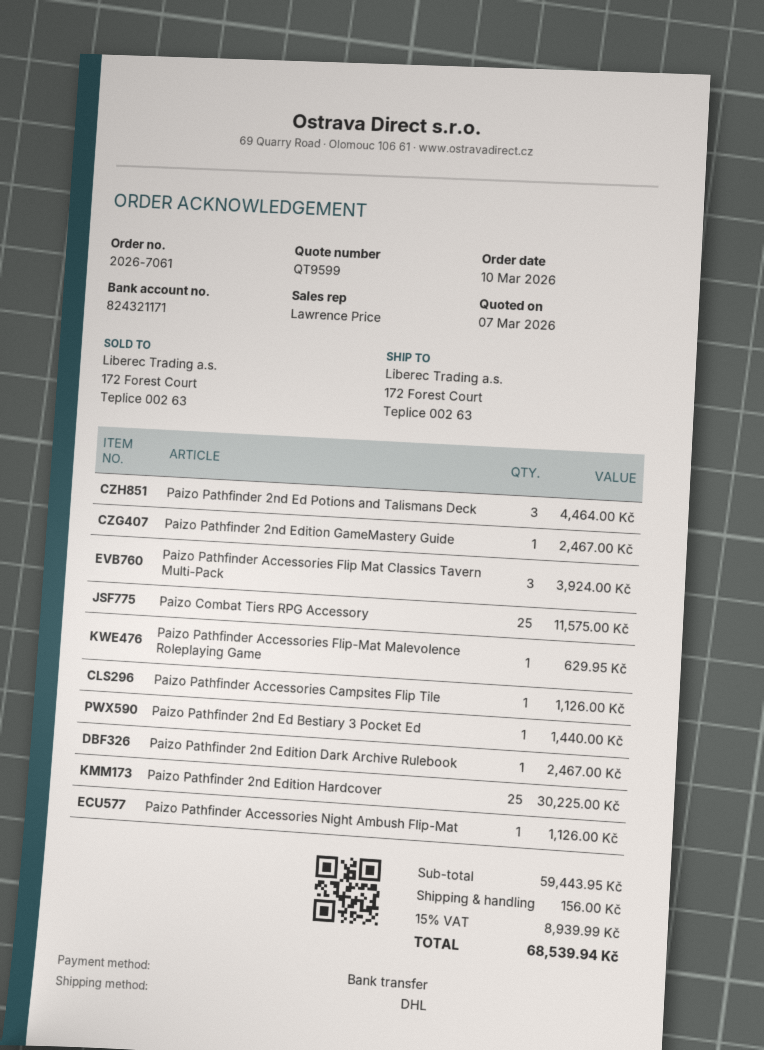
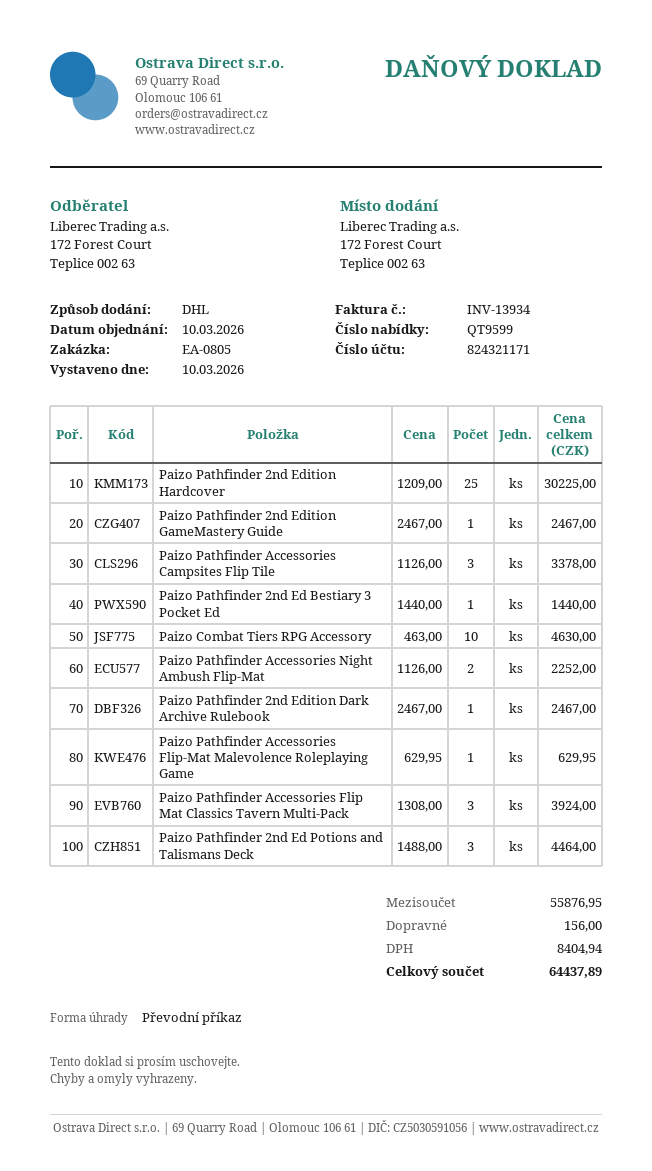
Paizo Combat Tiers RPG Accessory: 25 for 11575.00 -> 10 for 4630.00
Paizo Pathfinder Accessories Campsites Flip Tile: 1 for 1126.00 -> 3 for 3378.00
Paizo Pathfinder Accessories Night Ambush Flip-Mat: 1 for 1126.00 -> 2 for 2252.00
subtotal: 59443.95 -> 55876.95
tax: 8939.99 -> 8404.94
total: 68539.94 -> 64437.89

